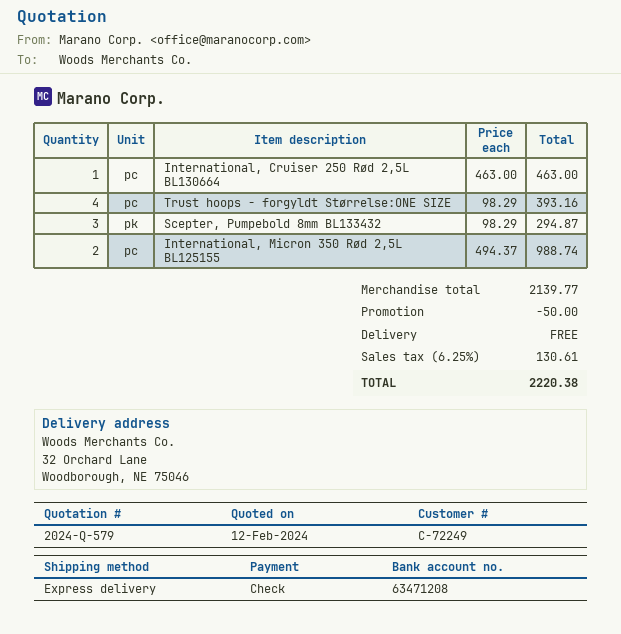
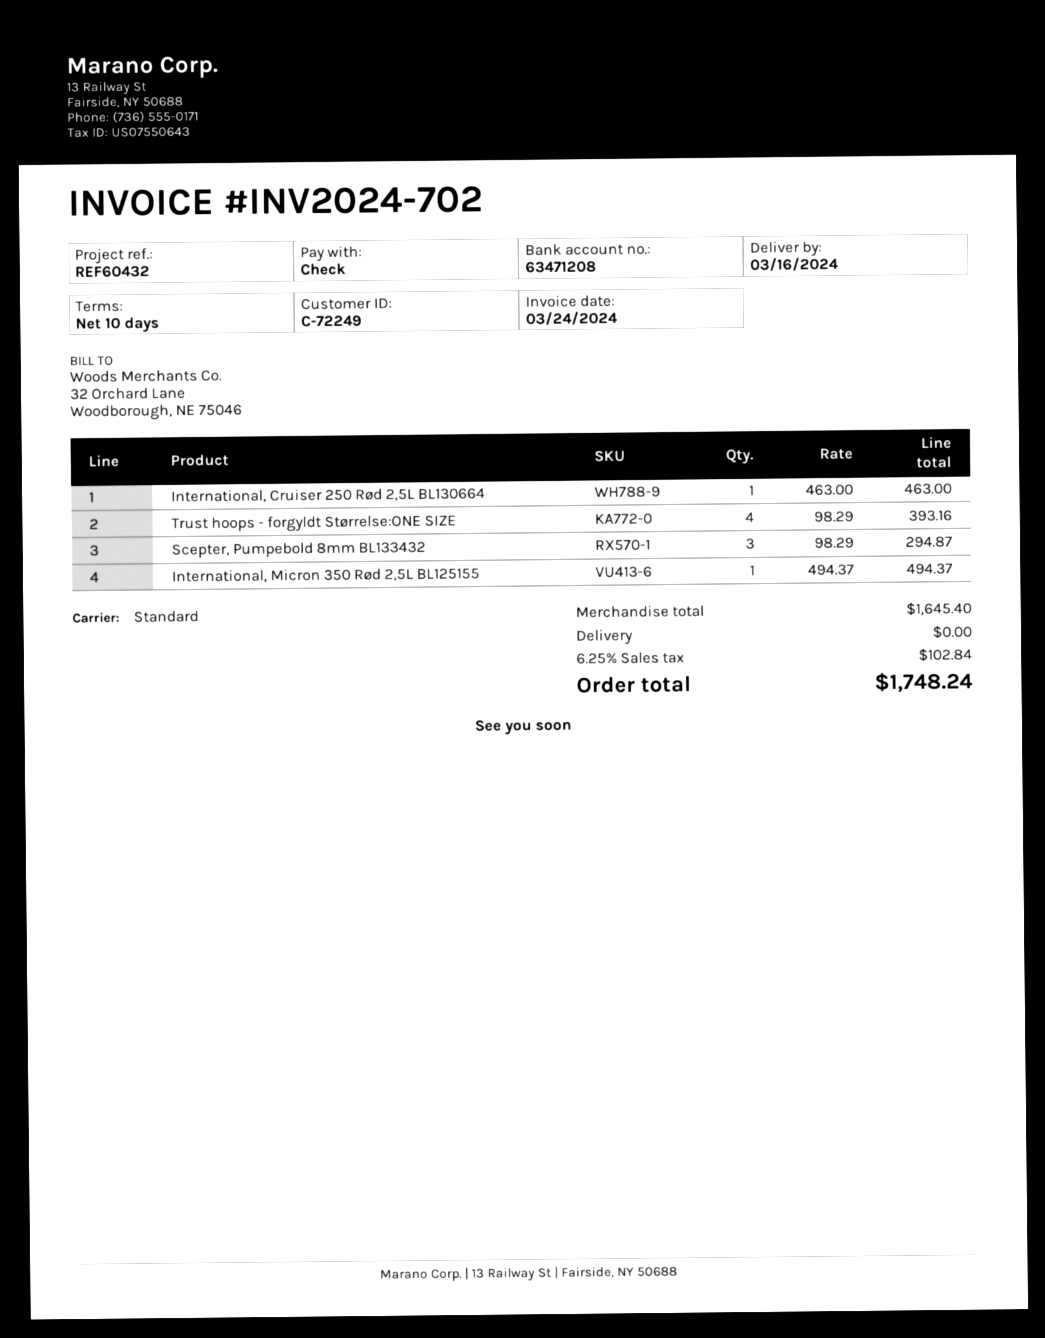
shipping method: express -> standard
International, Micron 350 Rød 2,5L BL125155: 2 x 494.37 = 988.74 -> 1 x 494.37 = 494.37
subtotal: 2139.77 -> 1645.40
discount: 50.00 -> none
tax: 6.25% = 130.61 -> 6.25% = 102.84
total: 2220.38 -> 1748.24

